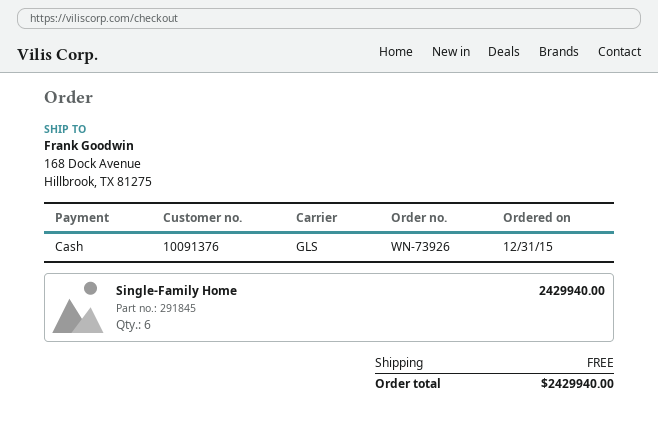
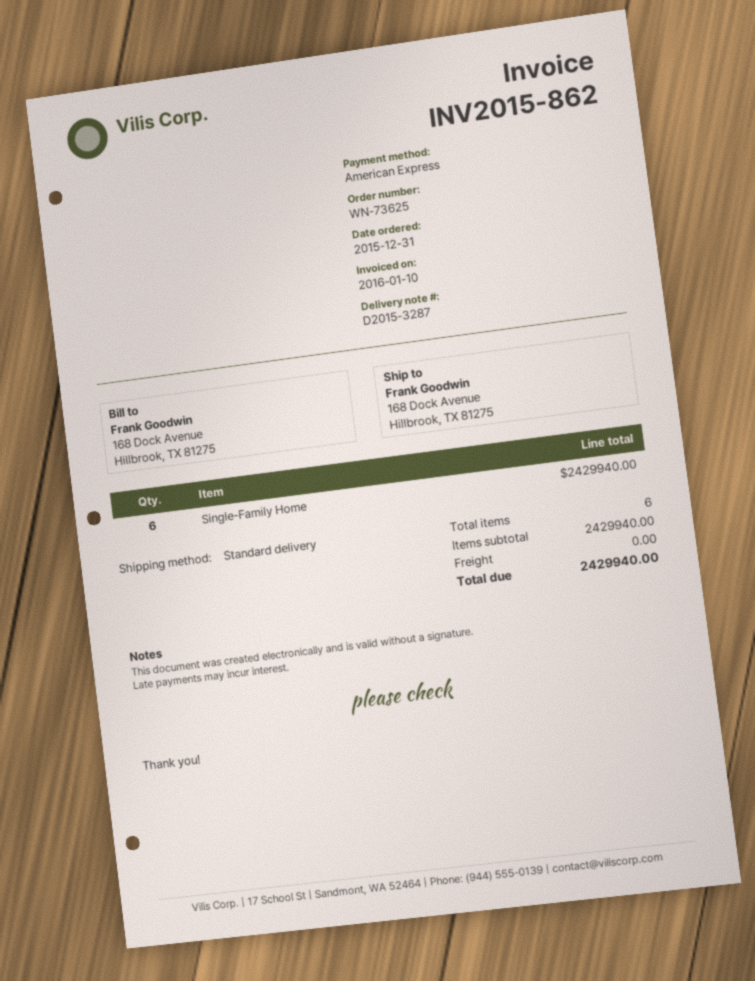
order number: WN-73926 -> WN-73625
payment method: cash -> American Express
shipping method: GLS -> standard

